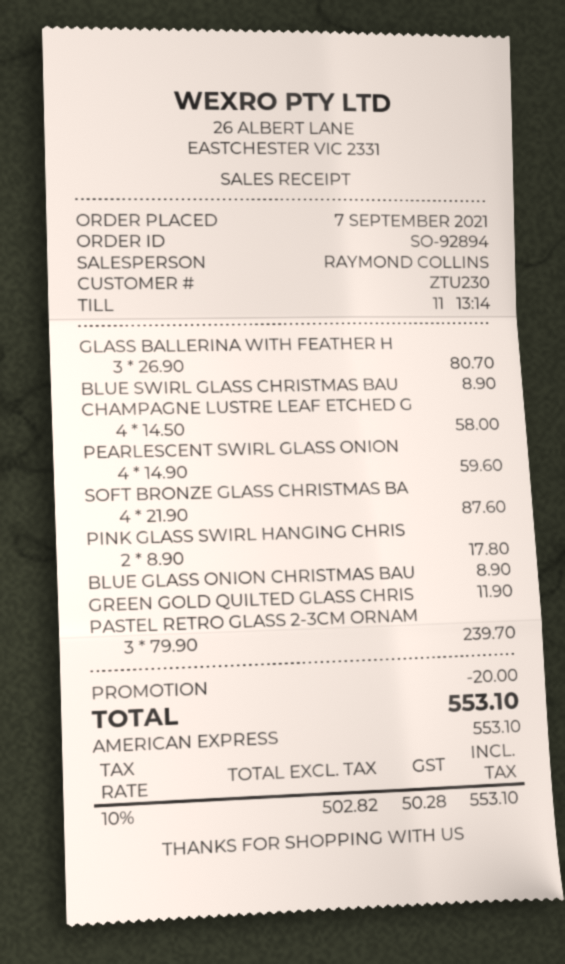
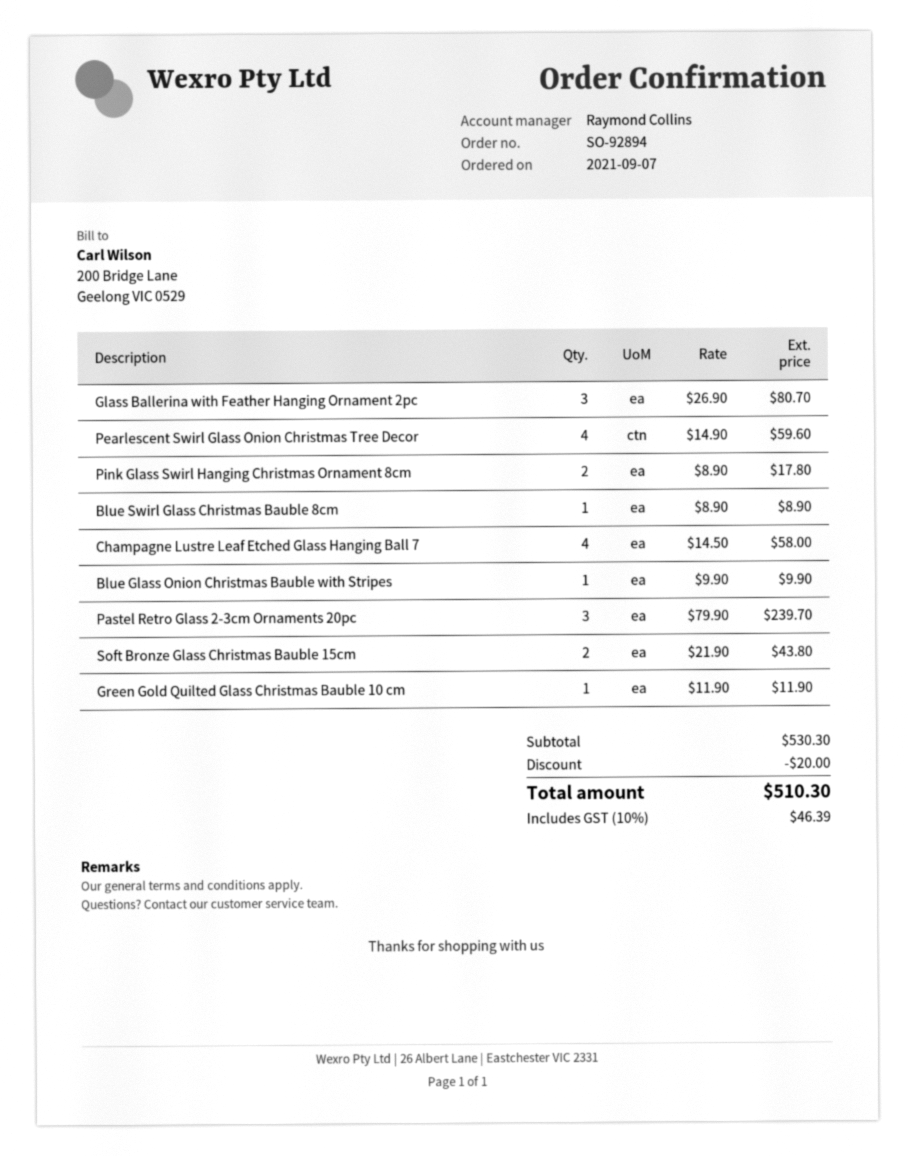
SOFT BRONZE GLASS CHRISTMAS BA: 4 x 21.90 = 87.60 -> 2 x 21.90 = 43.80
BLUE GLASS ONION CHRISTMAS BAU: 1 x 8.90 = 8.90 -> 1 x 9.90 = 9.90
tax: 10% = 50.28 -> 10% = 46.39
total: 553.10 -> 510.30

